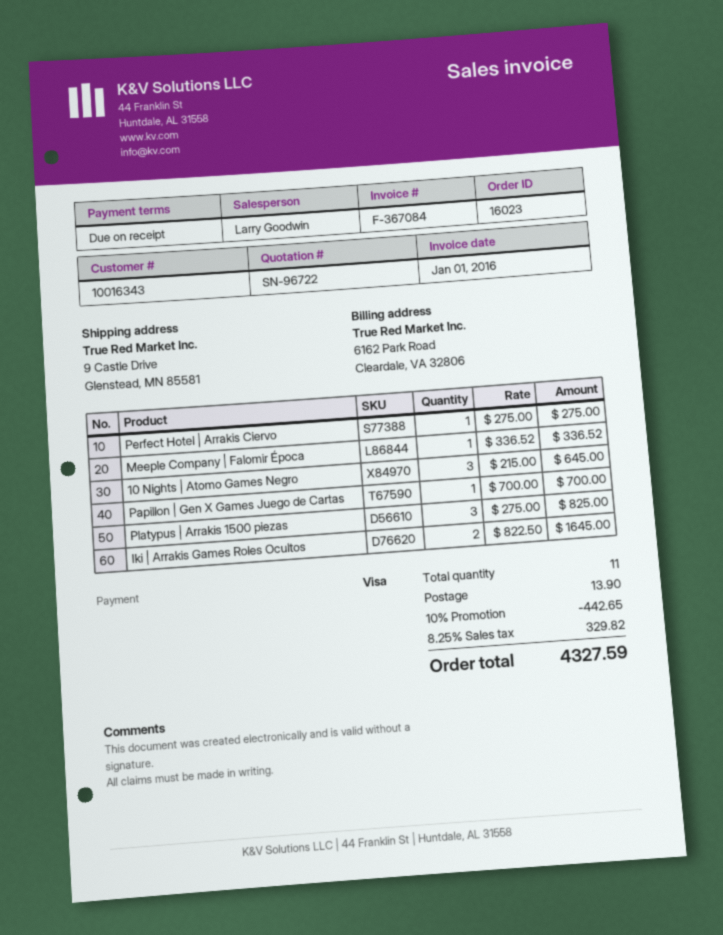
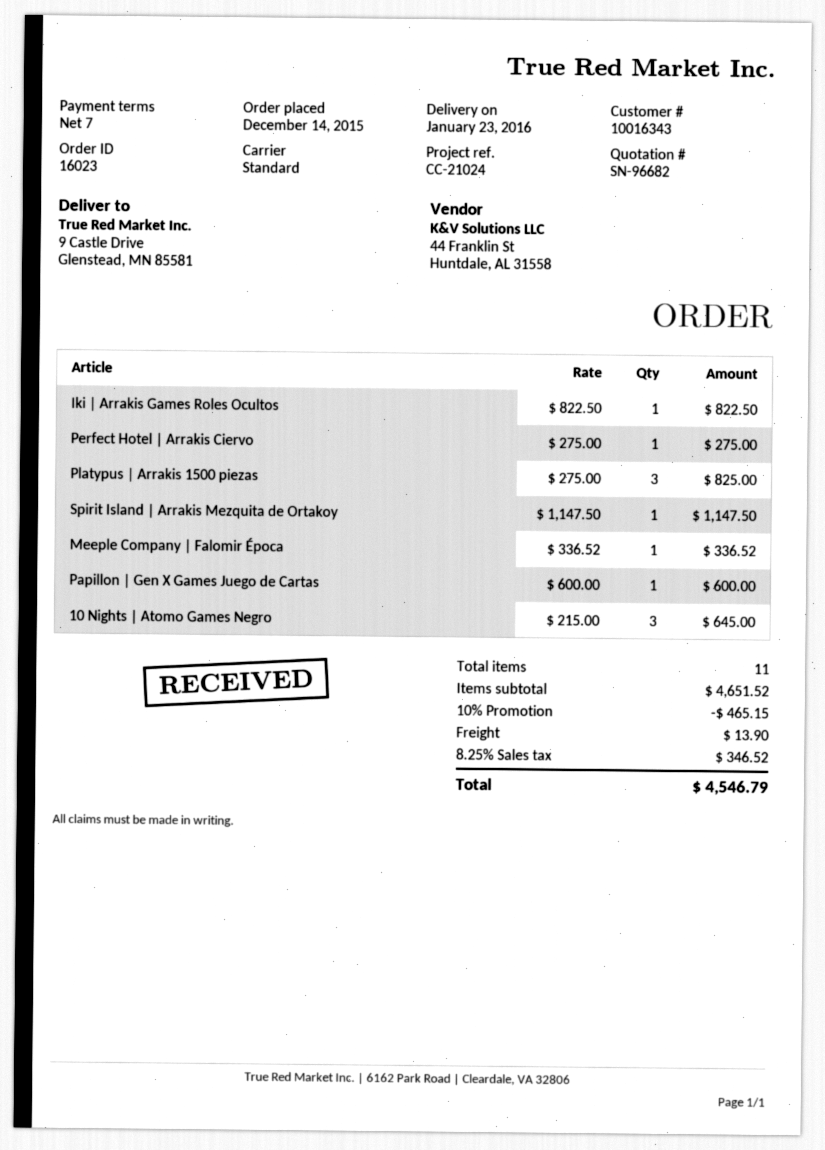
quote number: SN-96722 -> SN-96682
payment terms: on receipt -> 7 days
Papillon | Gen X Games Juego de Cartas: 1 x 700.00 = 700.00 -> 1 x 600.00 = 600.00
Iki | Arrakis Games Roles Ocultos: 2 x 822.50 = 1645.00 -> 1 x 822.50 = 822.50
Spirit Island | Arrakis Mezquita de Ortakoy: none -> 1 x 1147.50 = 1147.50
discount: 10% = 442.65 -> 10% = 465.15
tax: 8.25% = 329.82 -> 8.25% = 346.52
total: 4327.59 -> 4546.79

